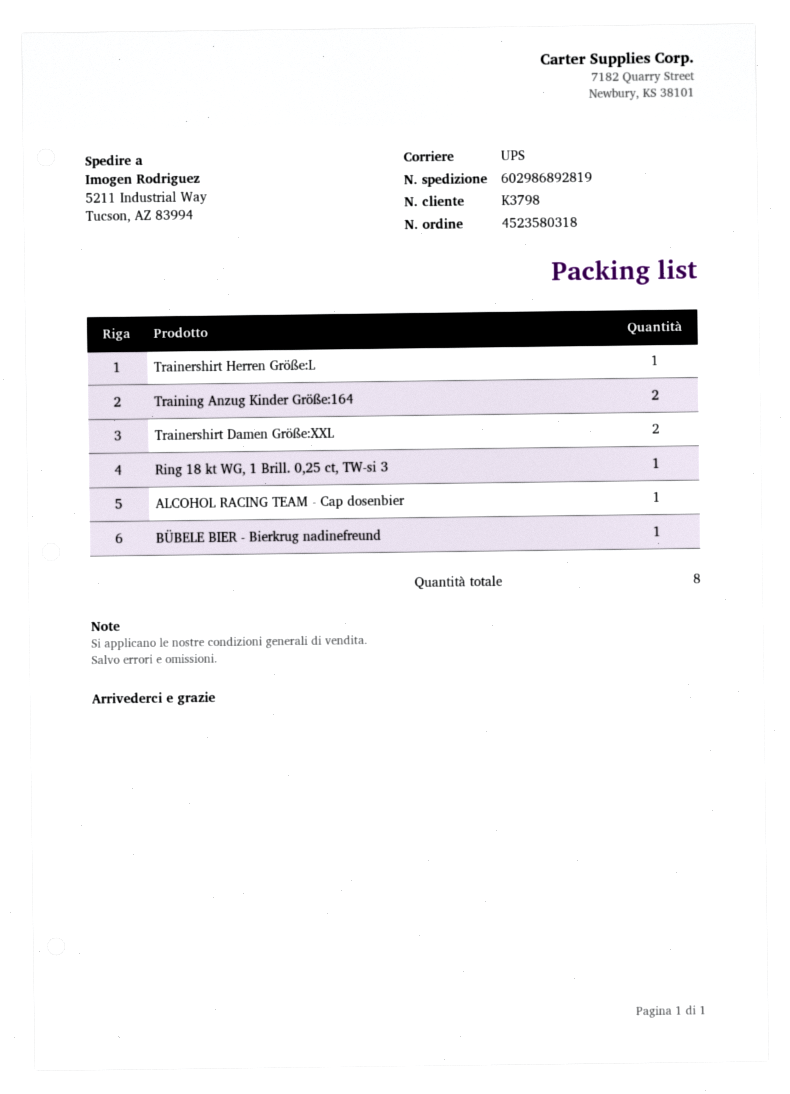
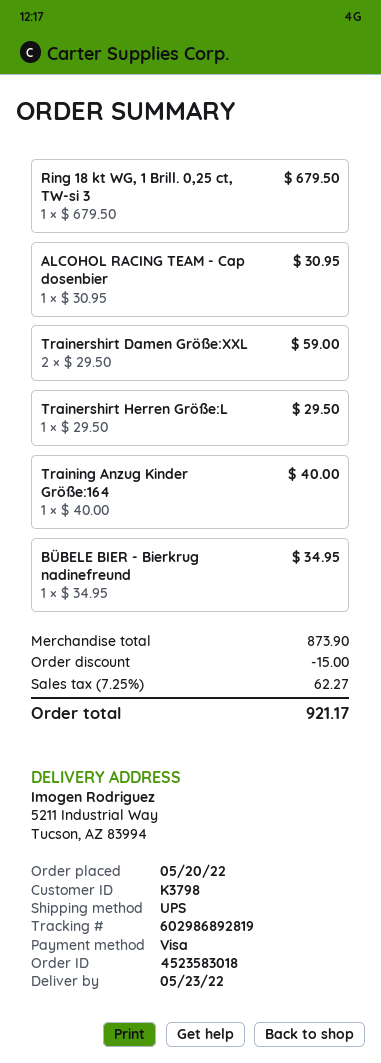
order number: 4523580318 -> 4523583018
Training Anzug Kinder Größe:164: 2 -> 1

